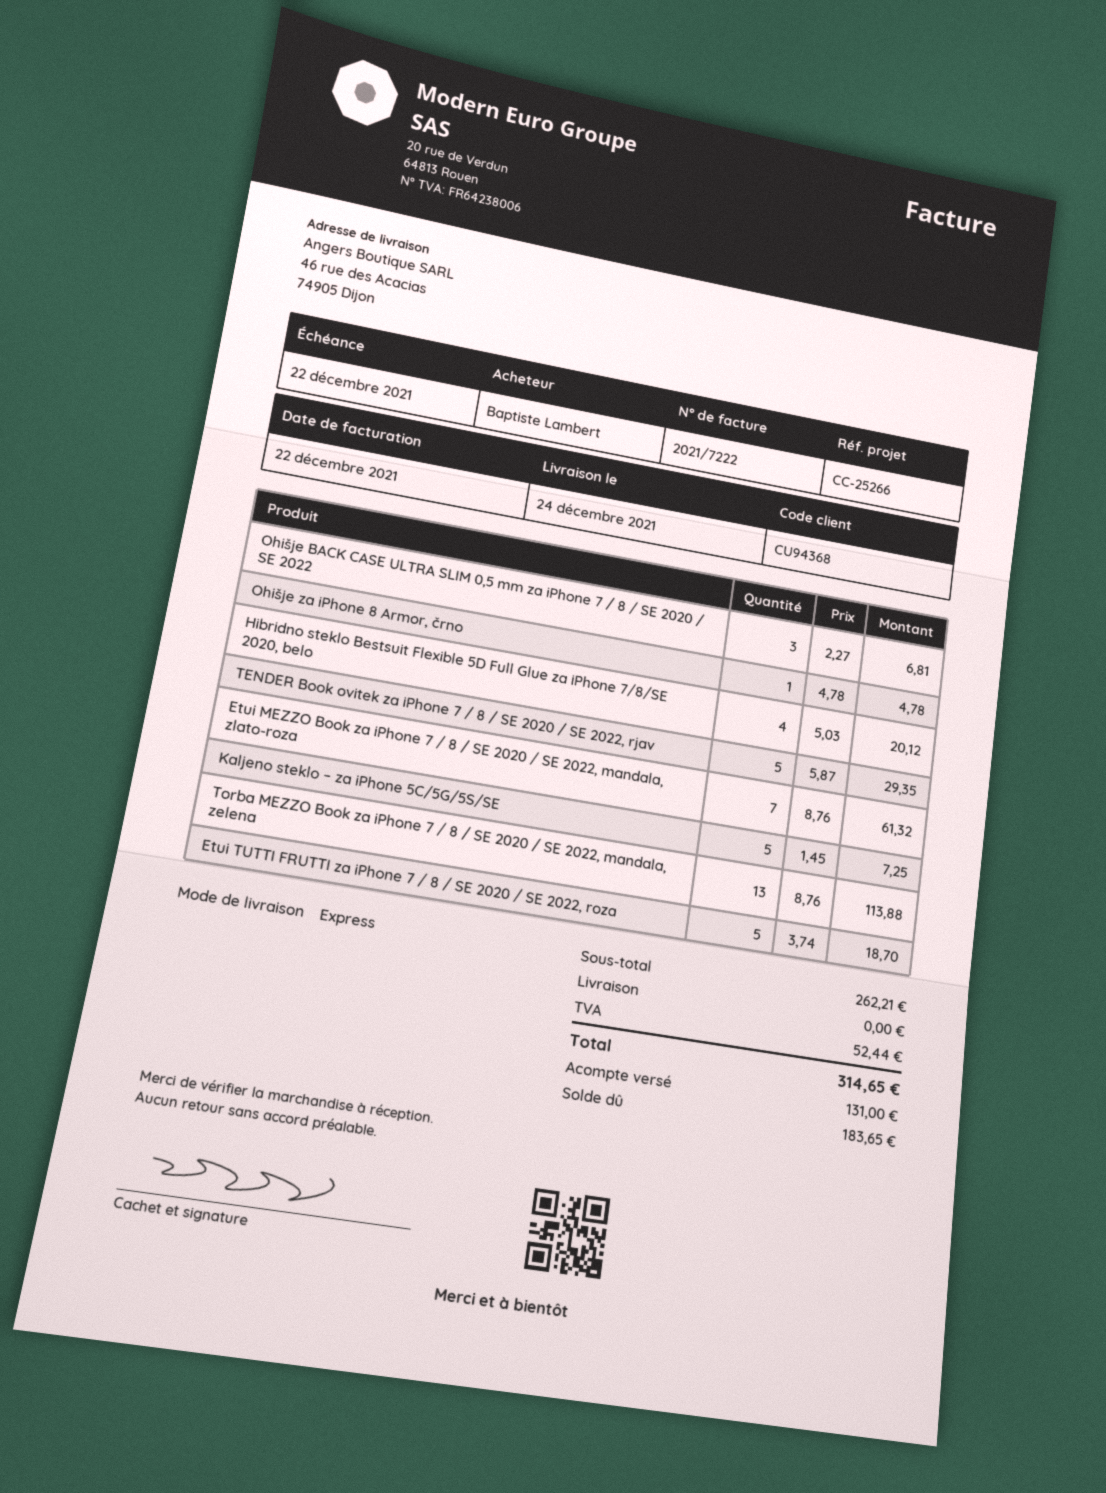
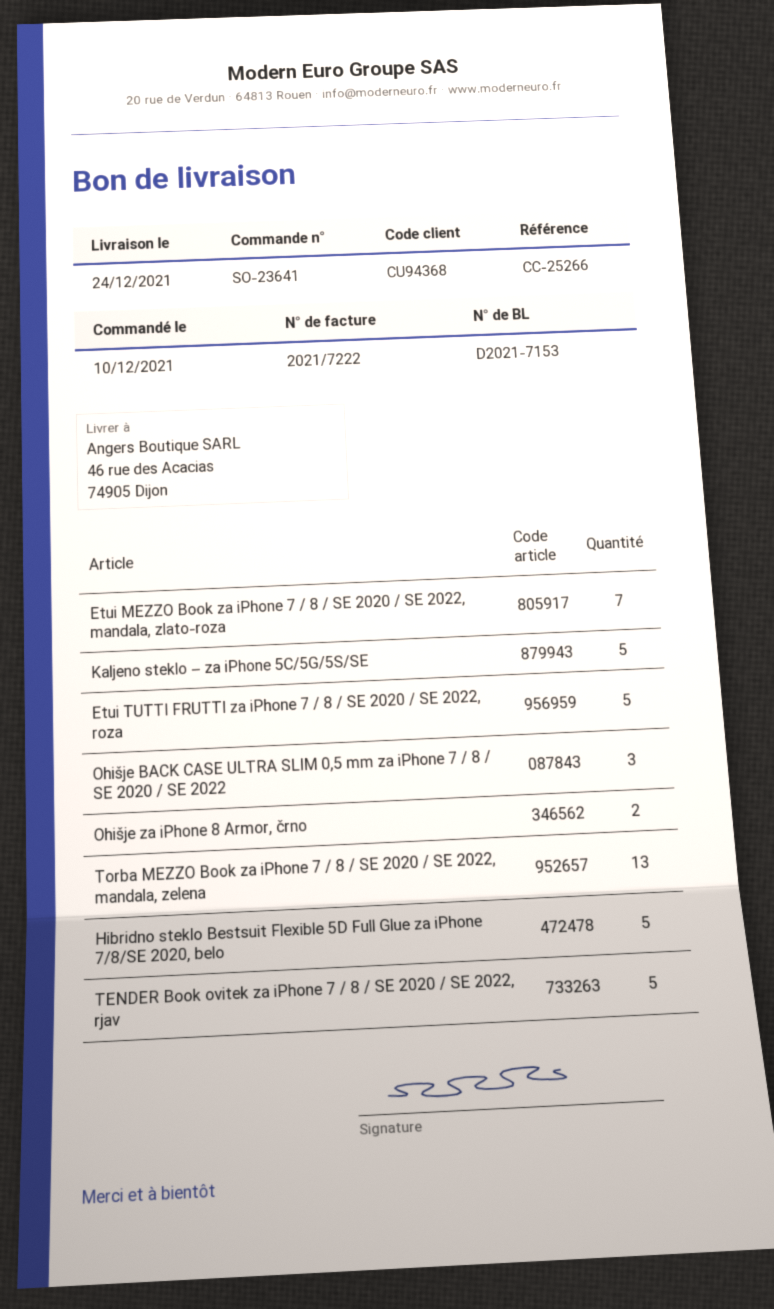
Ohišje za iPhone 8 Armor, črno: 1 -> 2
Hibridno steklo Bestsuit Flexible 5D Full Glue za iPhone 7/8/SE 2020, belo: 4 -> 5

